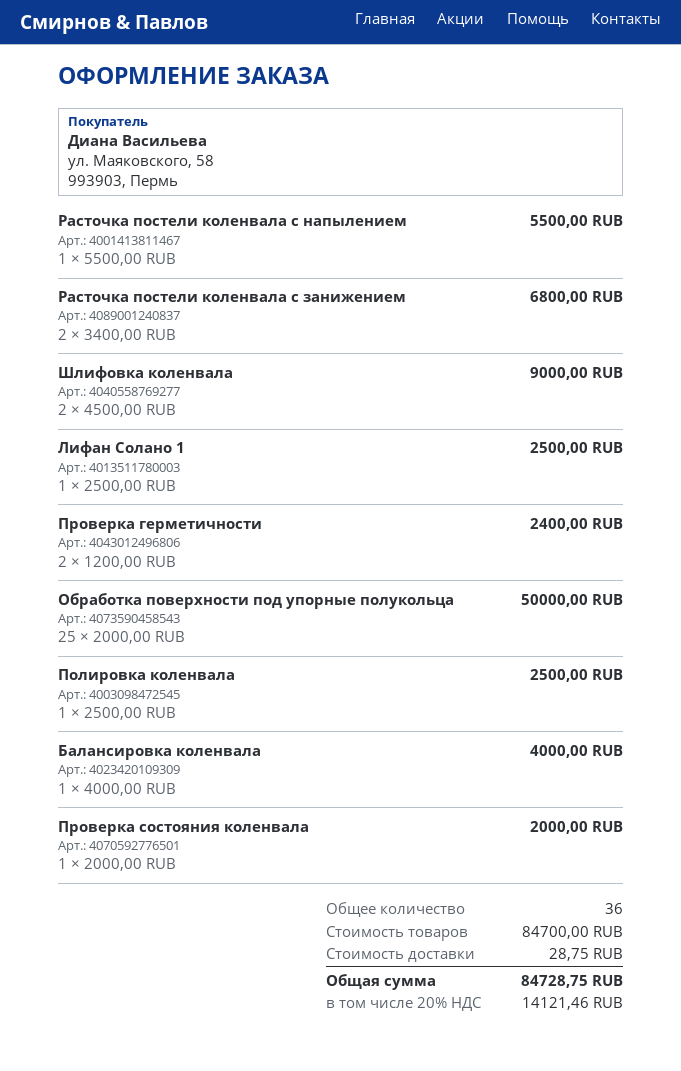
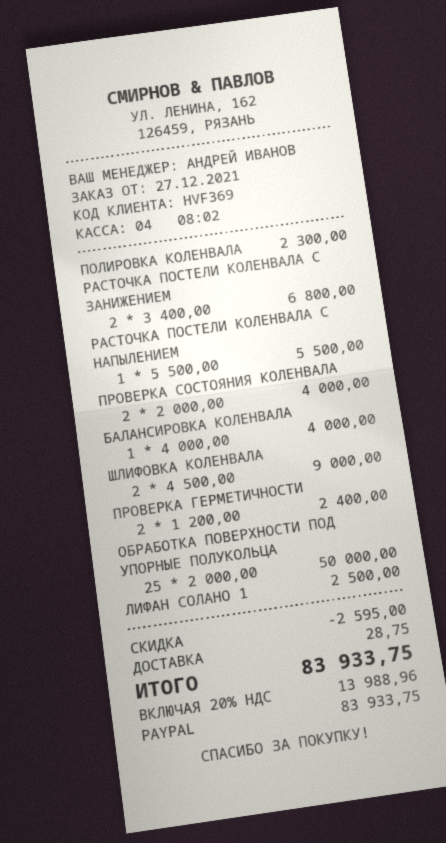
Полировка коленвала: 1 x 2500.00 = 2500.00 -> 1 x 2300.00 = 2300.00
Проверка состояния коленвала: 1 x 2000.00 = 2000.00 -> 2 x 2000.00 = 4000.00
discount: none -> 2595.00
tax: 20% = 14121.46 -> 20% = 13988.96
total: 84728.75 -> 83933.75

